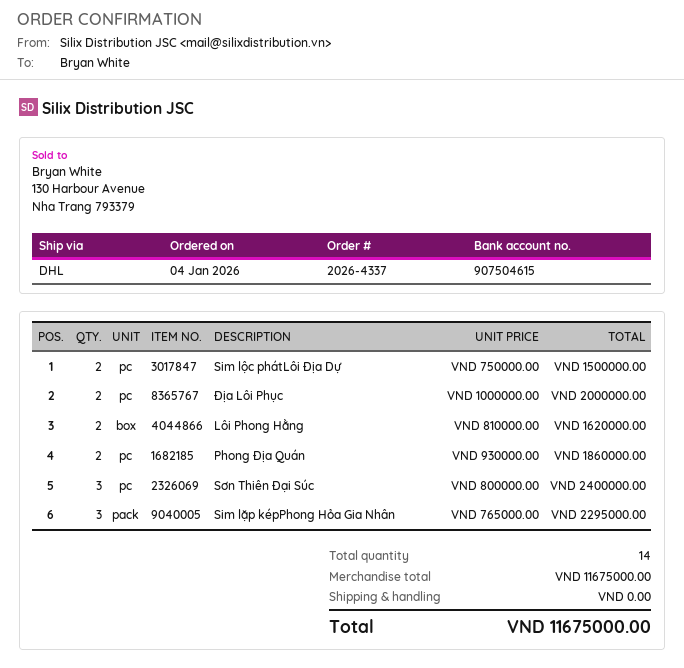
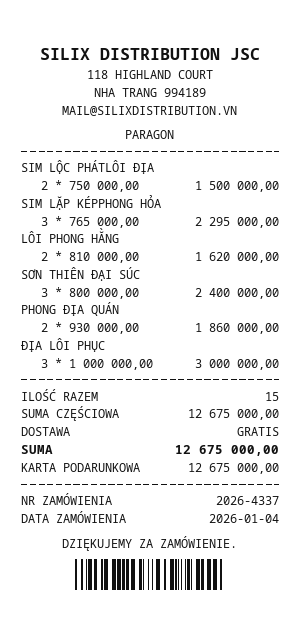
Địa Lôi Phục: 2 x 1000000.00 = 2000000.00 -> 3 x 1000000.00 = 3000000.00
total quantity: 14 -> 15
subtotal: 11675000.00 -> 12675000.00
total: 11675000.00 -> 12675000.00

